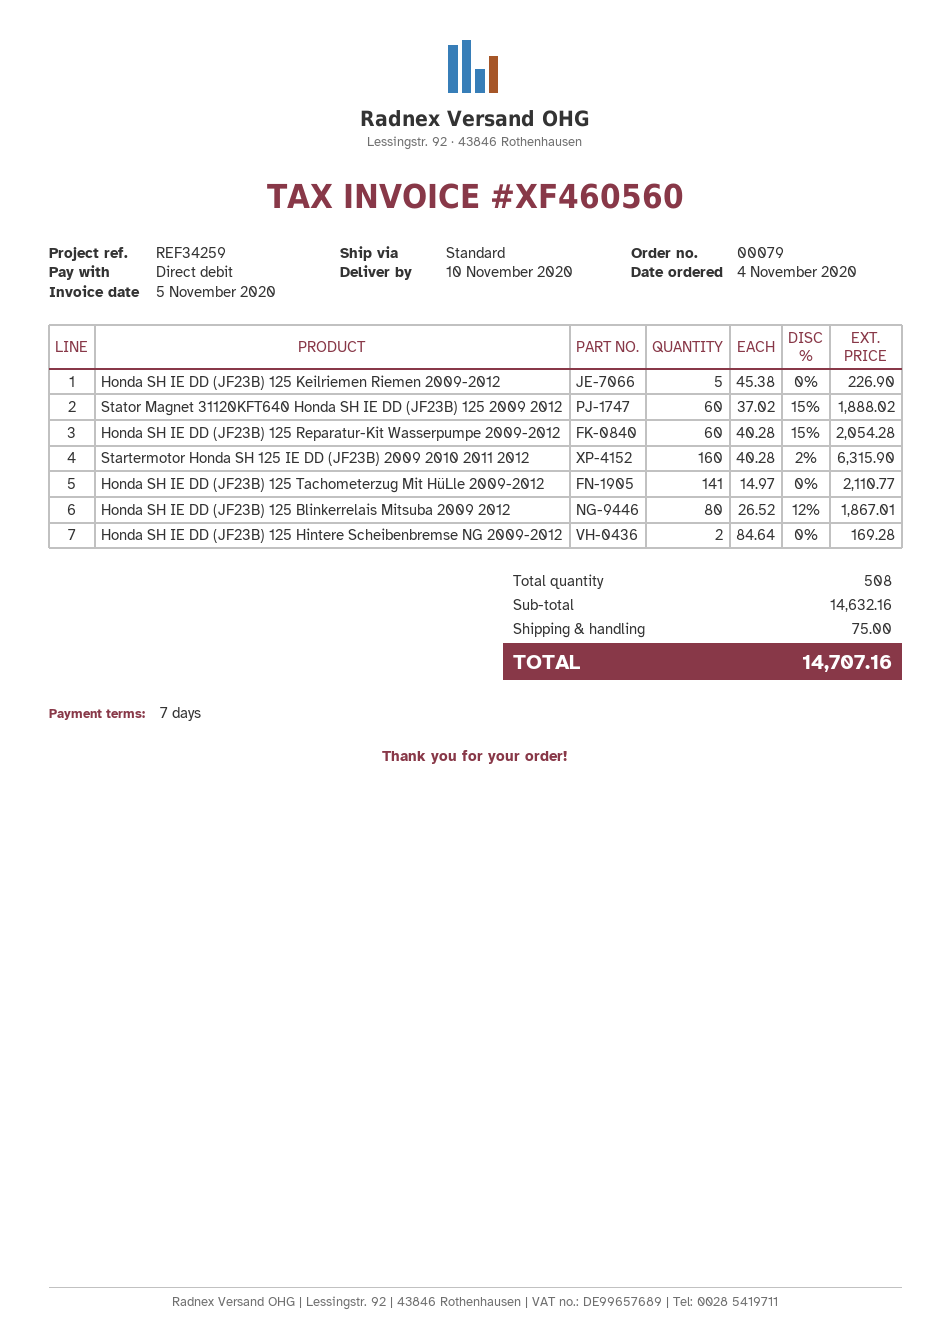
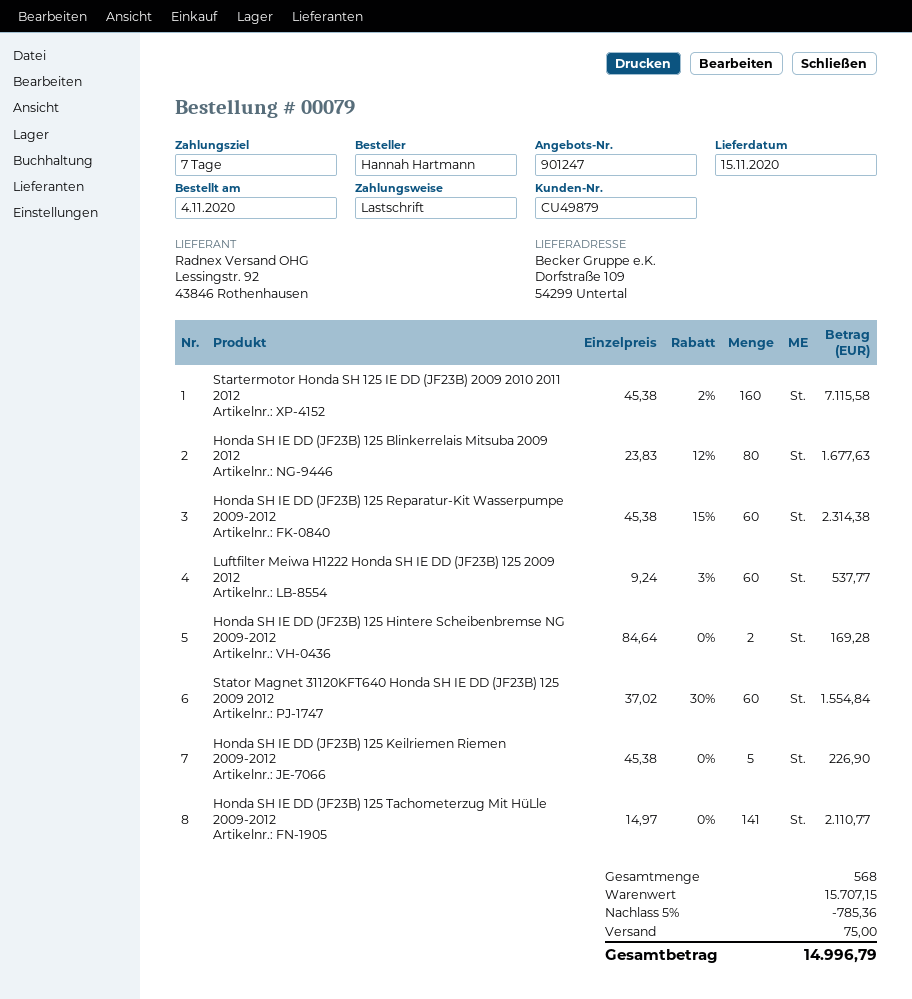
delivery date: 2020-11-10 -> 2020-11-15
Stator Magnet 31120KFT640 Honda SH IE DD (JF23B) 125 2009 2012: 60 x 37.02 - 15% = 1888.02 -> 60 x 37.02 - 30% = 1554.84
Honda SH IE DD (JF23B) 125 Reparatur-Kit Wasserpumpe 2009-2012: 60 x 40.28 - 15% = 2054.28 -> 60 x 45.38 - 15% = 2314.38
Startermotor Honda SH 125 IE DD (JF23B) 2009 2010 2011 2012: 160 x 40.28 - 2% = 6315.90 -> 160 x 45.38 - 2% = 7115.58
Honda SH IE DD (JF23B) 125 Blinkerrelais Mitsuba 2009 2012: 80 x 26.52 - 12% = 1867.01 -> 80 x 23.83 - 12% = 1677.63
Luftfilter Meiwa H1222 Honda SH IE DD (JF23B) 125 2009 2012: none -> 60 x 9.24 - 3% = 537.77
total quantity: 508 -> 568
subtotal: 14632.16 -> 15707.15
discount: none -> 5% = 785.36
total: 14707.16 -> 14996.79

